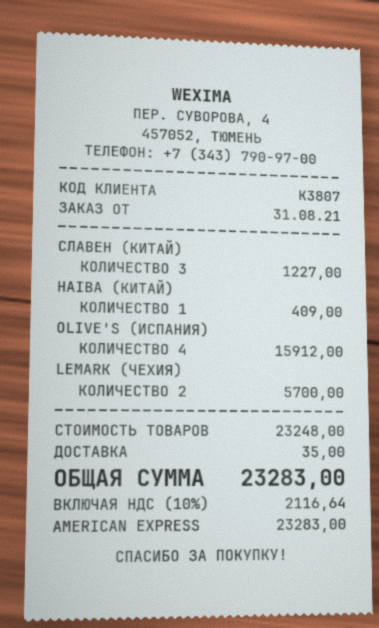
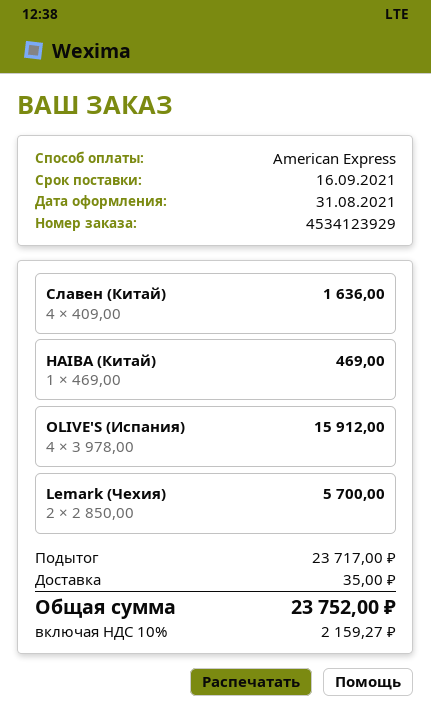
СЛАВЕН (КИТАЙ): 3 for 1227.00 -> 4 for 1636.00
HAIBA (КИТАЙ): 1 for 409.00 -> 1 for 469.00
subtotal: 23248.00 -> 23717.00
tax: 10% = 2116.64 -> 10% = 2159.27
total: 23283.00 -> 23752.00

